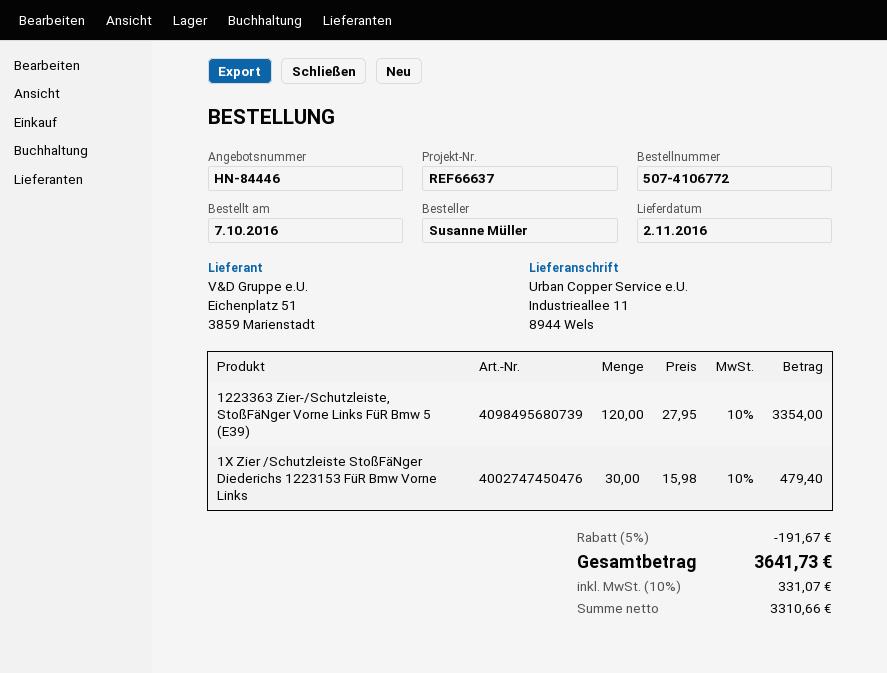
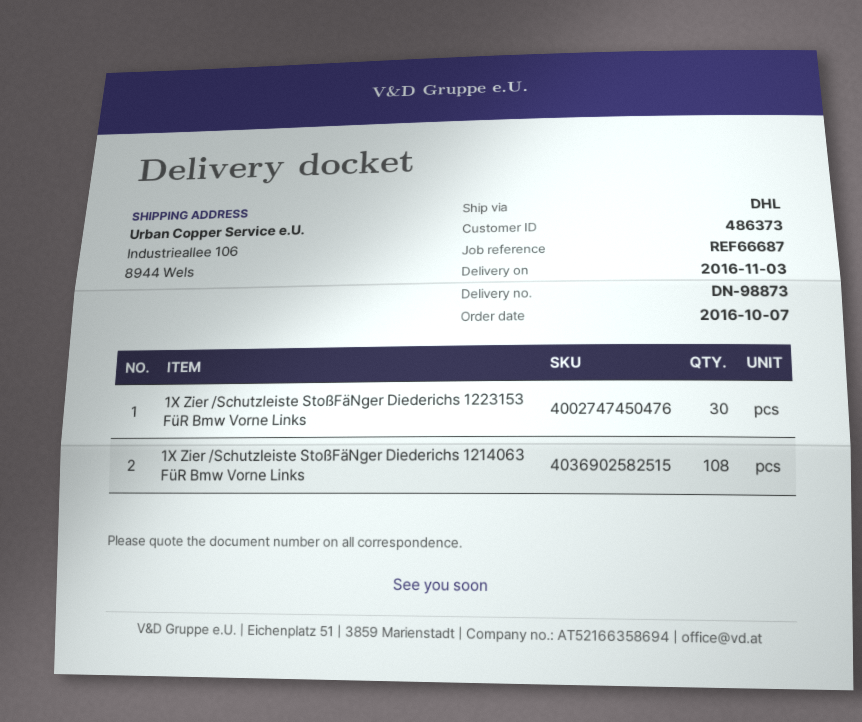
delivery date: 2016-11-02 -> 2016-11-03
reference: REF66637 -> REF66687
ship to: Industrieallee 11, 8944 Wels -> Industrieallee 106, 8944 Wels
1223363 Zier-/Schutzleiste, StoßFäNger Vorne Links FüR Bmw 5 (E39): 120 -> none
1X Zier /Schutzleiste StoßFäNger Diederichs 1214063 FüR Bmw Vorne Links: none -> 108

